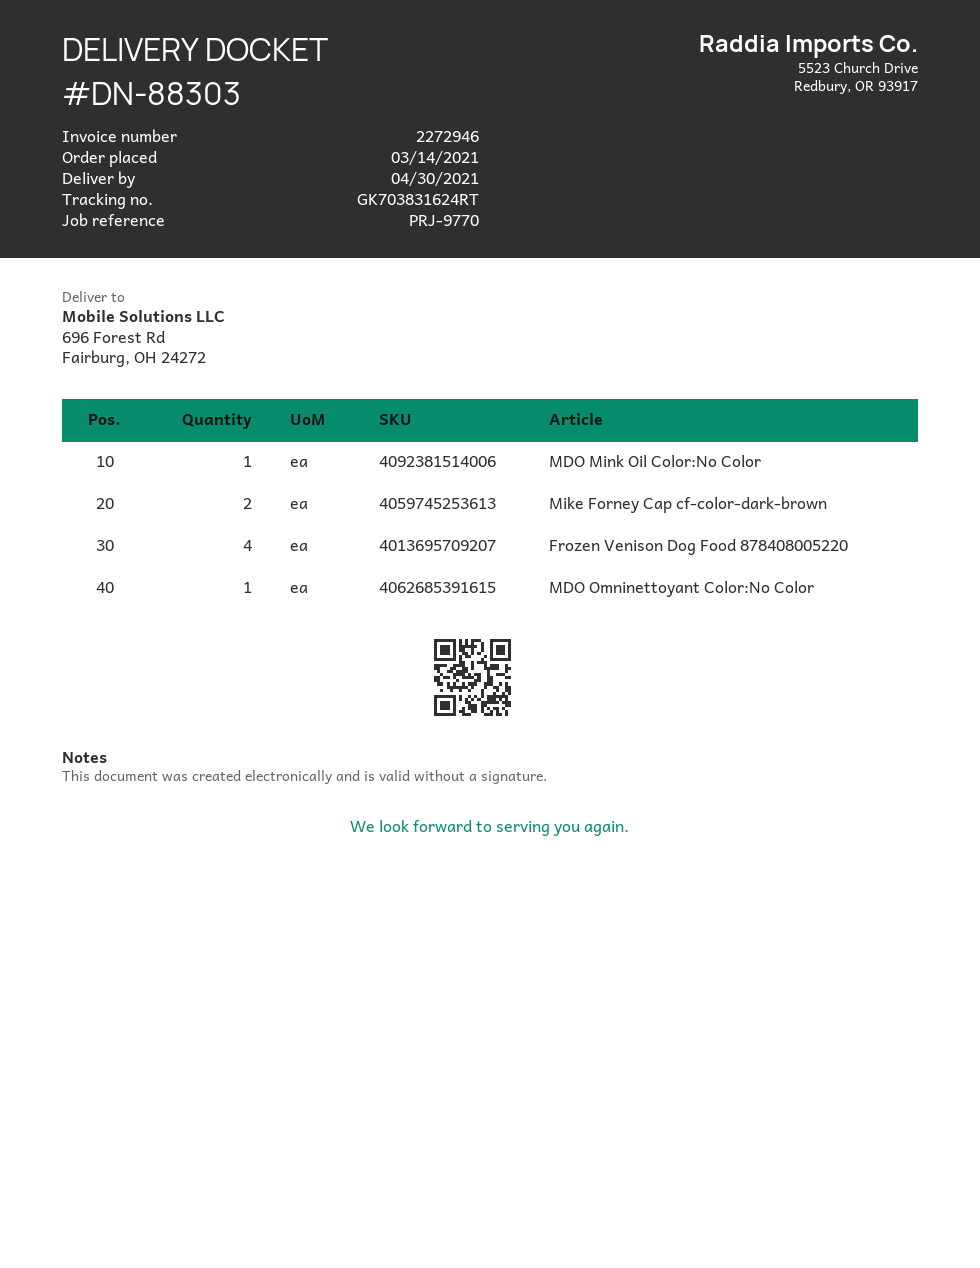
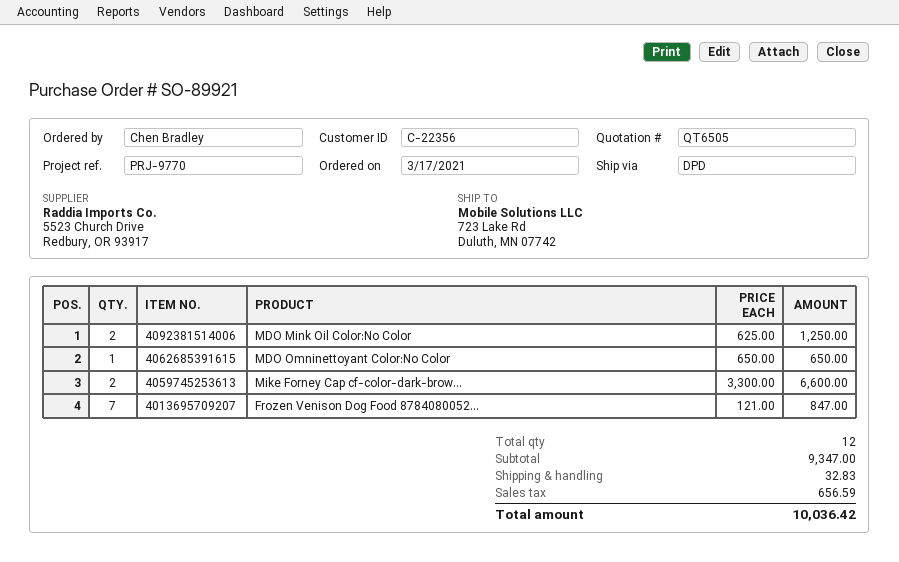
order date: 2021-03-14 -> 2021-03-17
ship to: 696 Forest Rd, Fairburg, OH 24272 -> 723 Lake Rd, Duluth, MN 07742
MDO Mink Oil Color:No Color: 1 -> 2
Frozen Venison Dog Food 878408005220: 4 -> 7

